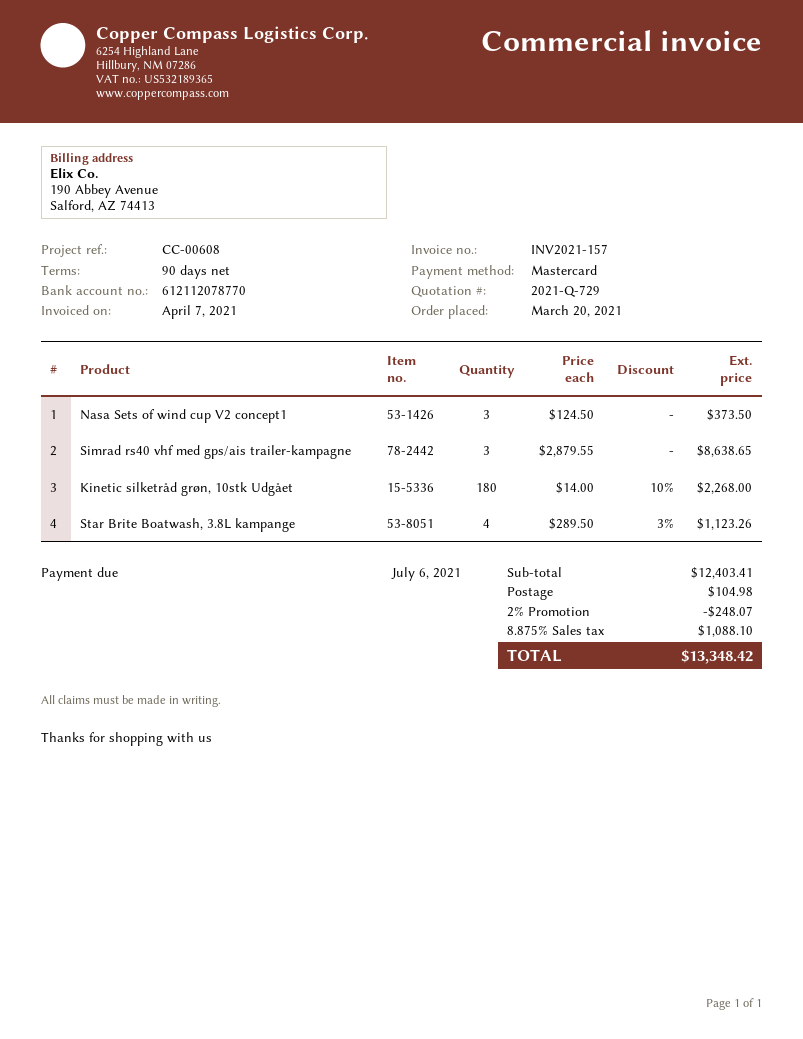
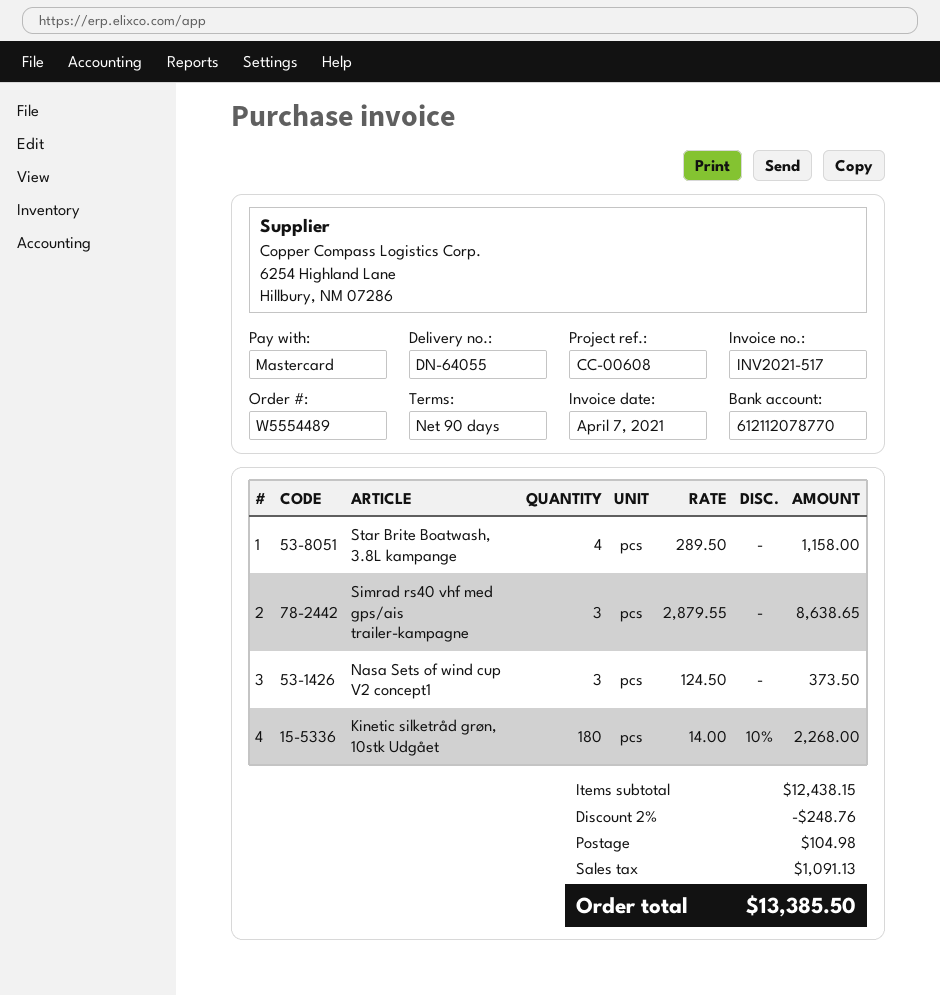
invoice number: INV2021-157 -> INV2021-517
Star Brite Boatwash, 3.8L kampange: 4 x 289.50 - 3% = 1123.26 -> 4 x 289.50 = 1158.00
subtotal: 12403.41 -> 12438.15
discount: 2% = 248.07 -> 2% = 248.76
tax: 1088.10 -> 1091.13
total: 13348.42 -> 13385.50

